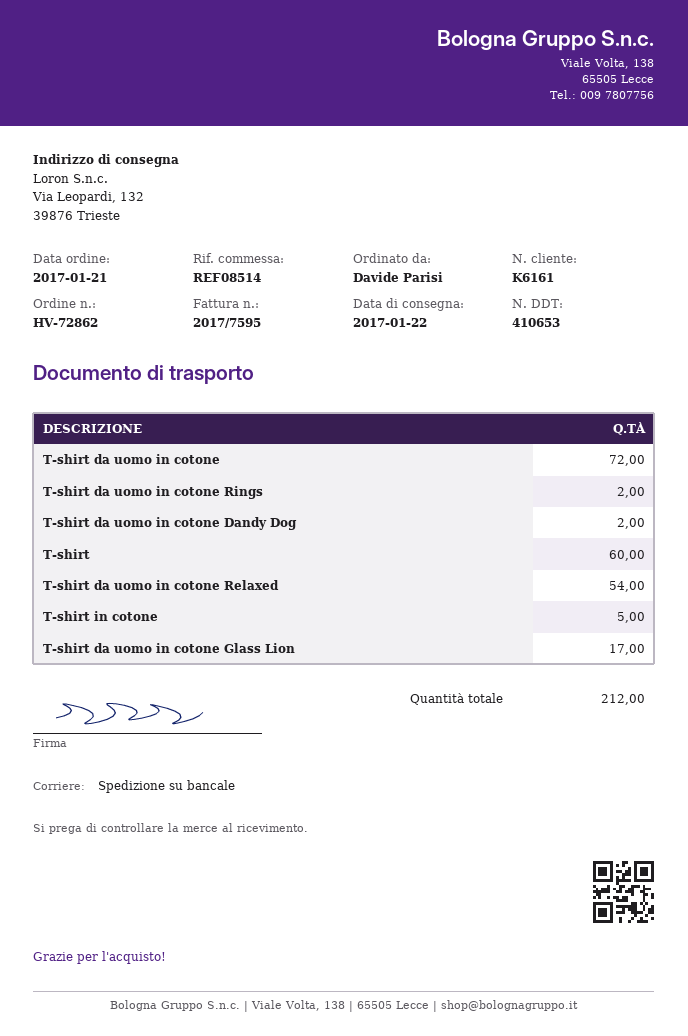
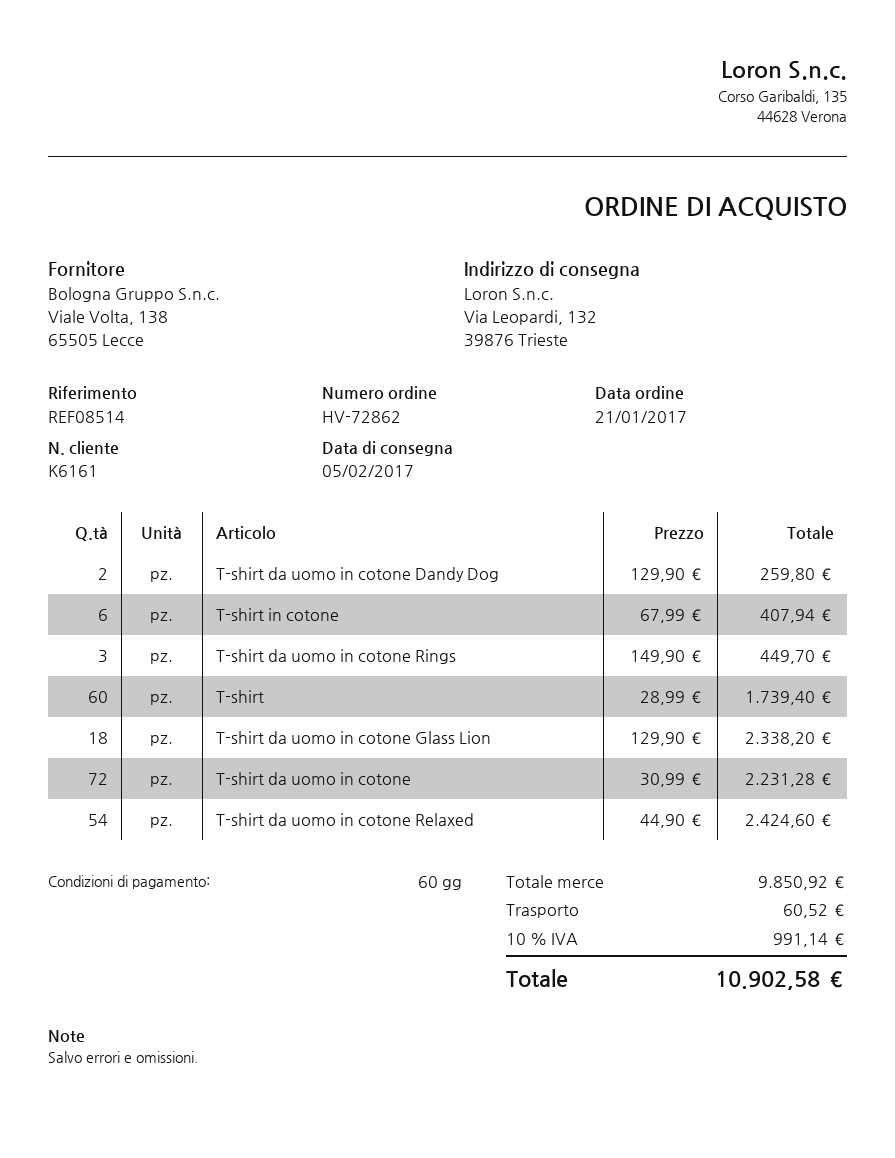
delivery date: 2017-01-22 -> 2017-02-05
T-shirt da uomo in cotone Rings: 2 -> 3
T-shirt in cotone: 5 -> 6
T-shirt da uomo in cotone Glass Lion: 17 -> 18

